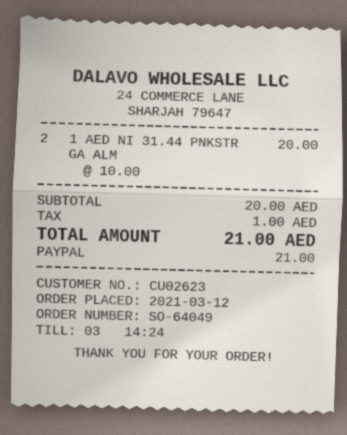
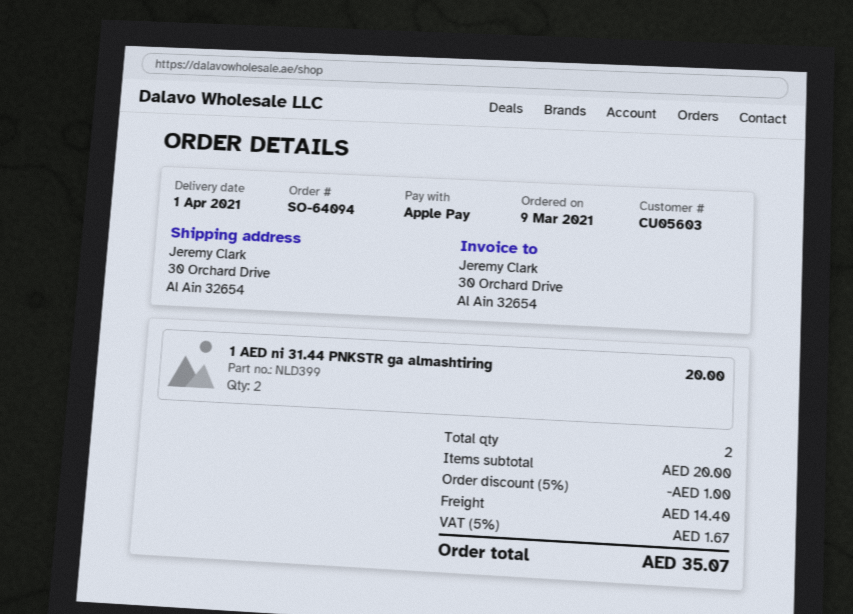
order number: SO-64049 -> SO-64094
order date: 2021-03-12 -> 2021-03-09
customer number: CU02623 -> CU05603
payment method: PayPal -> Apple Pay
discount: none -> 5% = 1.00
shipping: none -> 14.40
tax: 1.00 -> 1.67
total: 21.00 -> 35.07

